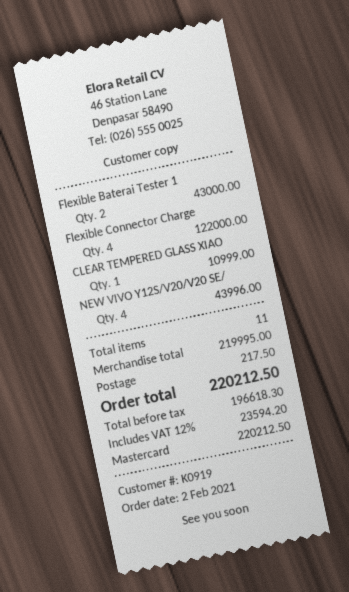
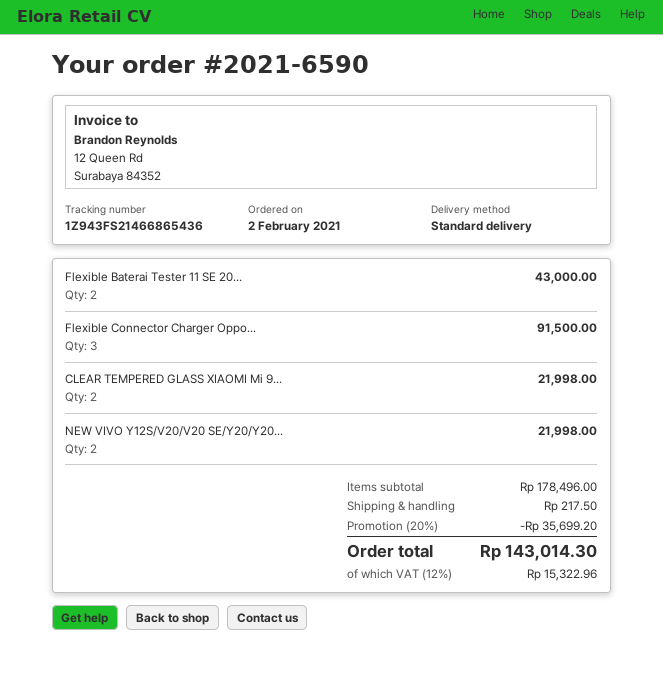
Flexible Connector Charge: 4 for 122000.00 -> 3 for 91500.00
CLEAR TEMPERED GLASS XIAO: 1 for 10999.00 -> 2 for 21998.00
NEW VIVO Y12S/V20/V20 SE/: 4 for 43996.00 -> 2 for 21998.00
subtotal: 219995.00 -> 178496.00
discount: none -> 20% = 35699.20
tax: 12% = 23594.20 -> 12% = 15322.96
total: 220212.50 -> 143014.30

